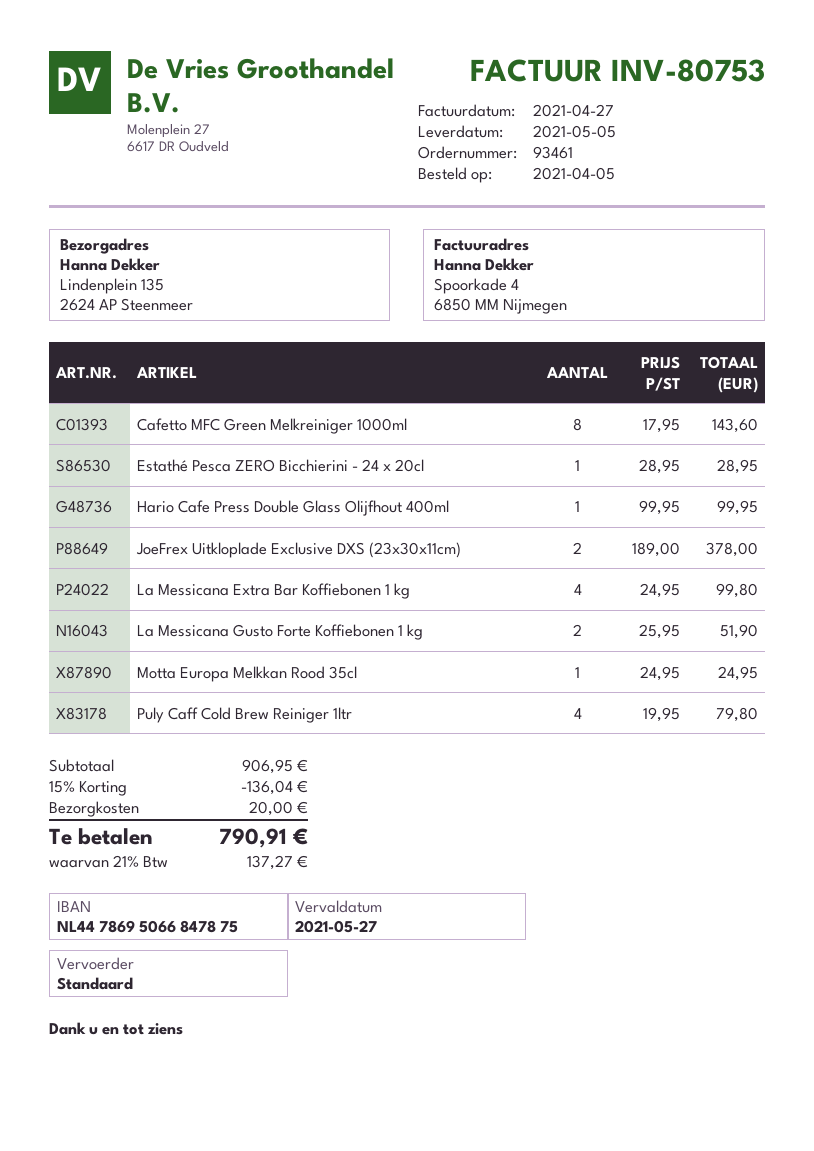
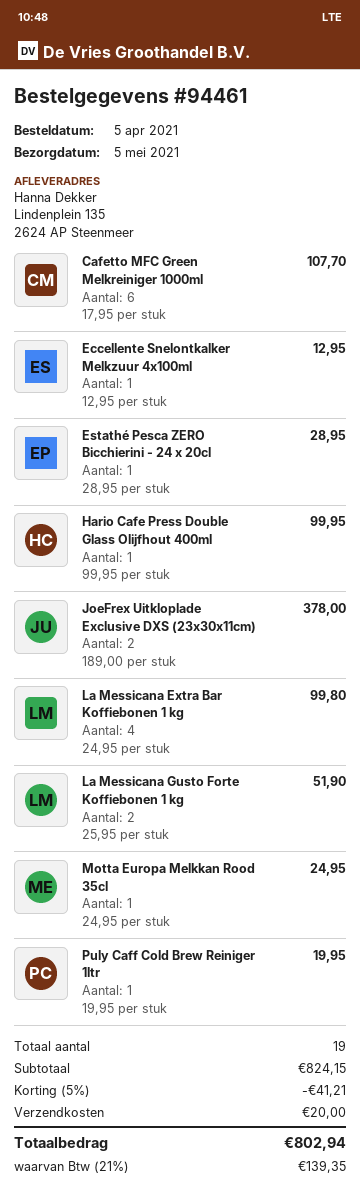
order number: 93461 -> 94461
Cafetto MFC Green Melkreiniger 1000ml: 8 x 17.95 = 143.60 -> 6 x 17.95 = 107.70
Puly Caff Cold Brew Reiniger 1ltr: 4 x 19.95 = 79.80 -> 1 x 19.95 = 19.95
Eccellente Snelontkalker Melkzuur 4x100ml: none -> 1 x 12.95 = 12.95
subtotal: 906.95 -> 824.15
discount: 15% = 136.04 -> 5% = 41.21
tax: 21% = 137.27 -> 21% = 139.35
total: 790.91 -> 802.94

